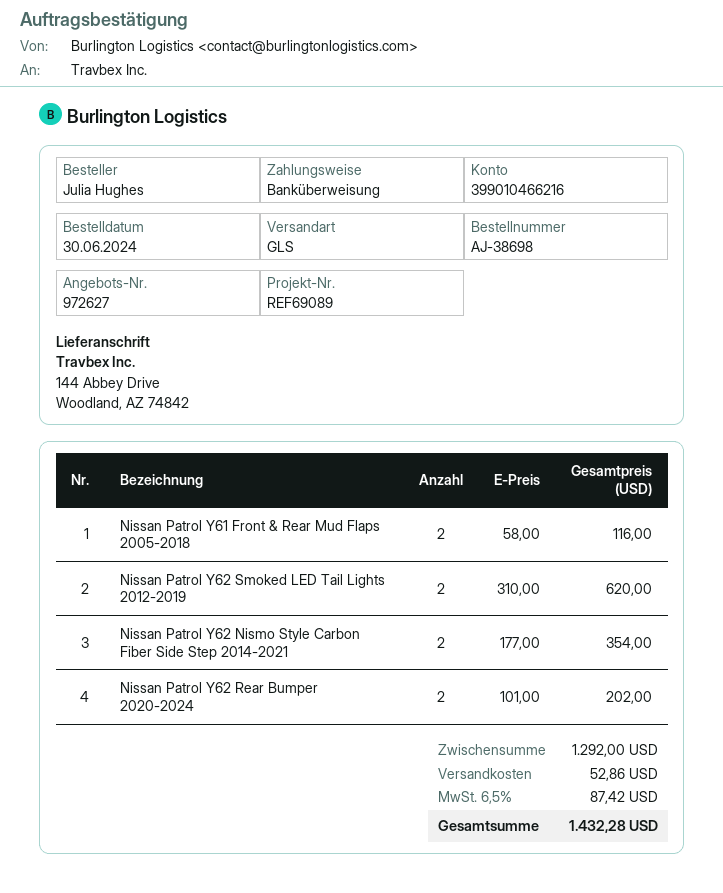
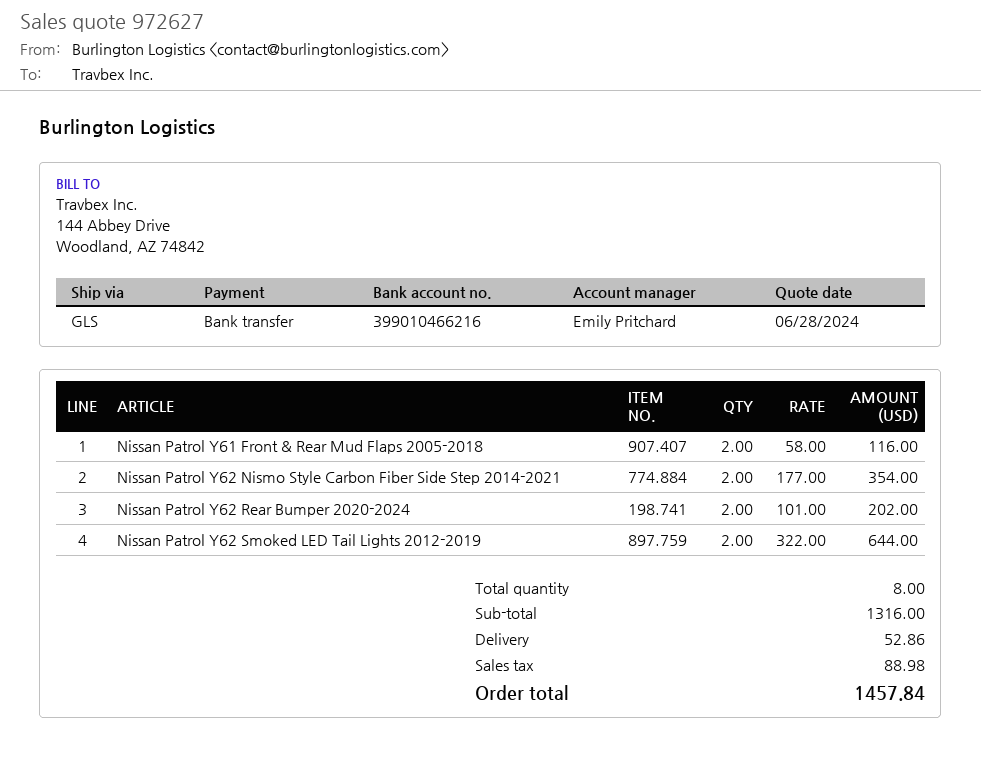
Nissan Patrol Y62 Smoked LED Tail Lights 2012-2019: 2 x 310.00 = 620.00 -> 2 x 322.00 = 644.00
subtotal: 1292.00 -> 1316.00
tax: 87.42 -> 88.98
total: 1432.28 -> 1457.84

